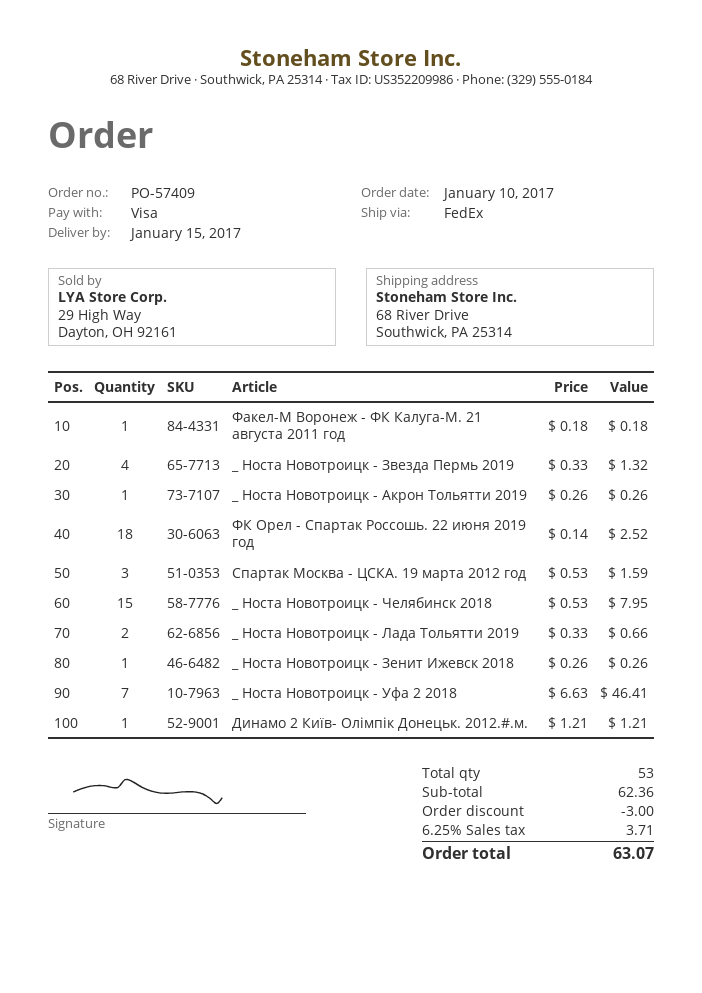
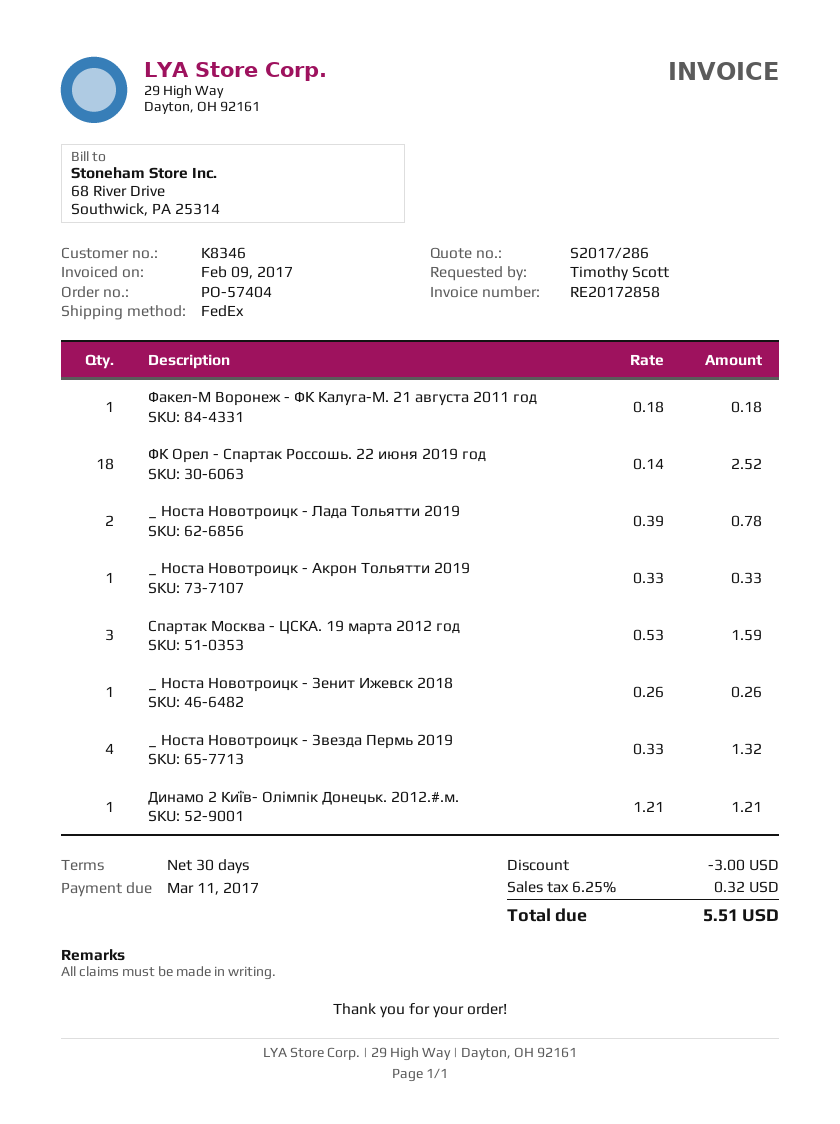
order number: PO-57409 -> PO-57404
_ Носта Новотроицк - Акрон Тольятти 2019: 1 x 0.26 = 0.26 -> 1 x 0.33 = 0.33
_ Носта Новотроицк - Челябинск 2018: 15 x 0.53 = 7.95 -> none
_ Носта Новотроицк - Лада Тольятти 2019: 2 x 0.33 = 0.66 -> 2 x 0.39 = 0.78
_ Носта Новотроицк - Уфа 2 2018: 7 x 6.63 = 46.41 -> none
tax: 6.25% = 3.71 -> 6.25% = 0.32
total: 63.07 -> 5.51

